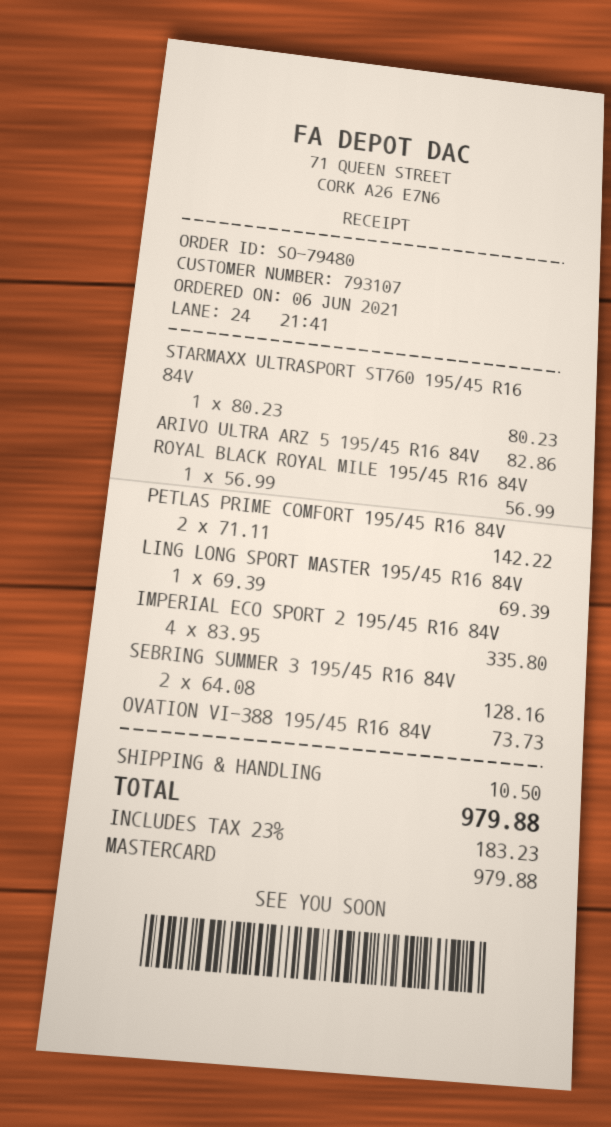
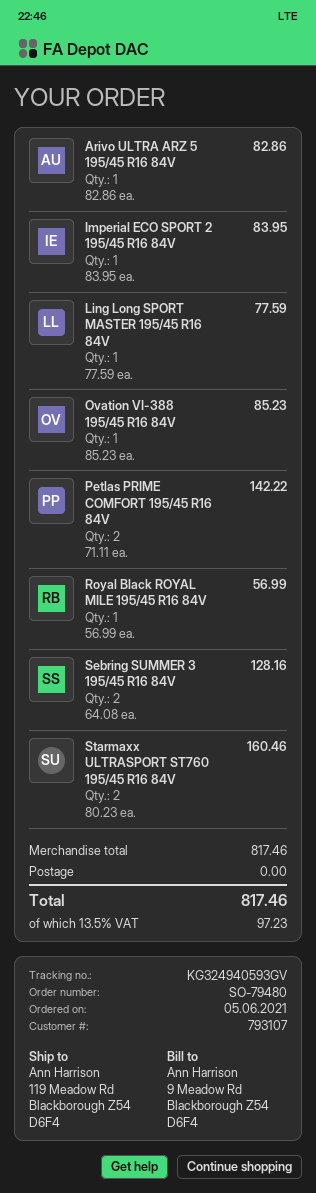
order date: 2021-06-06 -> 2021-06-05
STARMAXX ULTRASPORT ST760 195/45 R16 84V: 1 x 80.23 = 80.23 -> 2 x 80.23 = 160.46
LING LONG SPORT MASTER 195/45 R16 84V: 1 x 69.39 = 69.39 -> 1 x 77.59 = 77.59
IMPERIAL ECO SPORT 2 195/45 R16 84V: 4 x 83.95 = 335.80 -> 1 x 83.95 = 83.95
OVATION VI-388 195/45 R16 84V: 1 x 73.73 = 73.73 -> 1 x 85.23 = 85.23
shipping: 10.50 -> 0.00
tax: 23% = 183.23 -> 13.5% = 97.23
total: 979.88 -> 817.46

